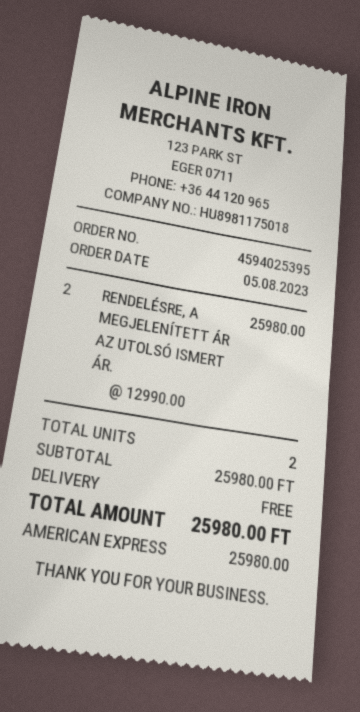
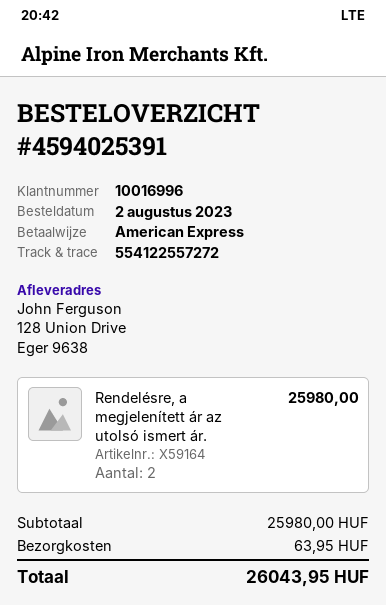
order number: 4594025395 -> 4594025391
order date: 2023-08-05 -> 2023-08-02
shipping: 0.00 -> 63.95
total: 25980.00 -> 26043.95

